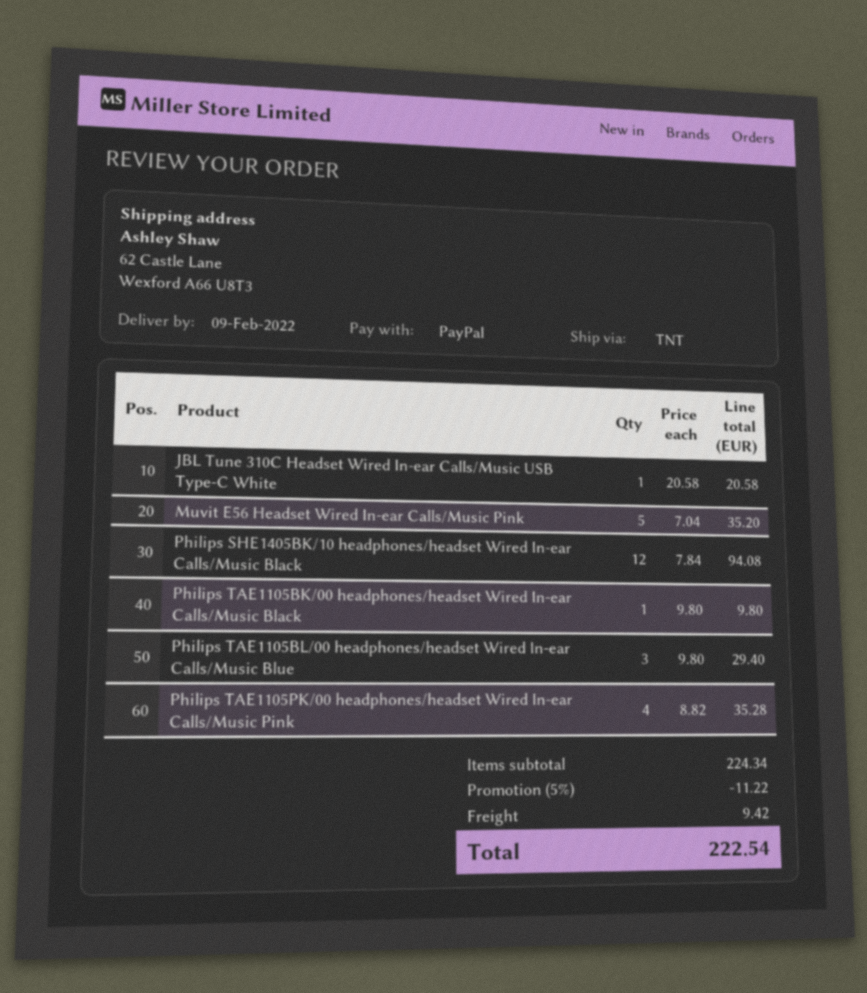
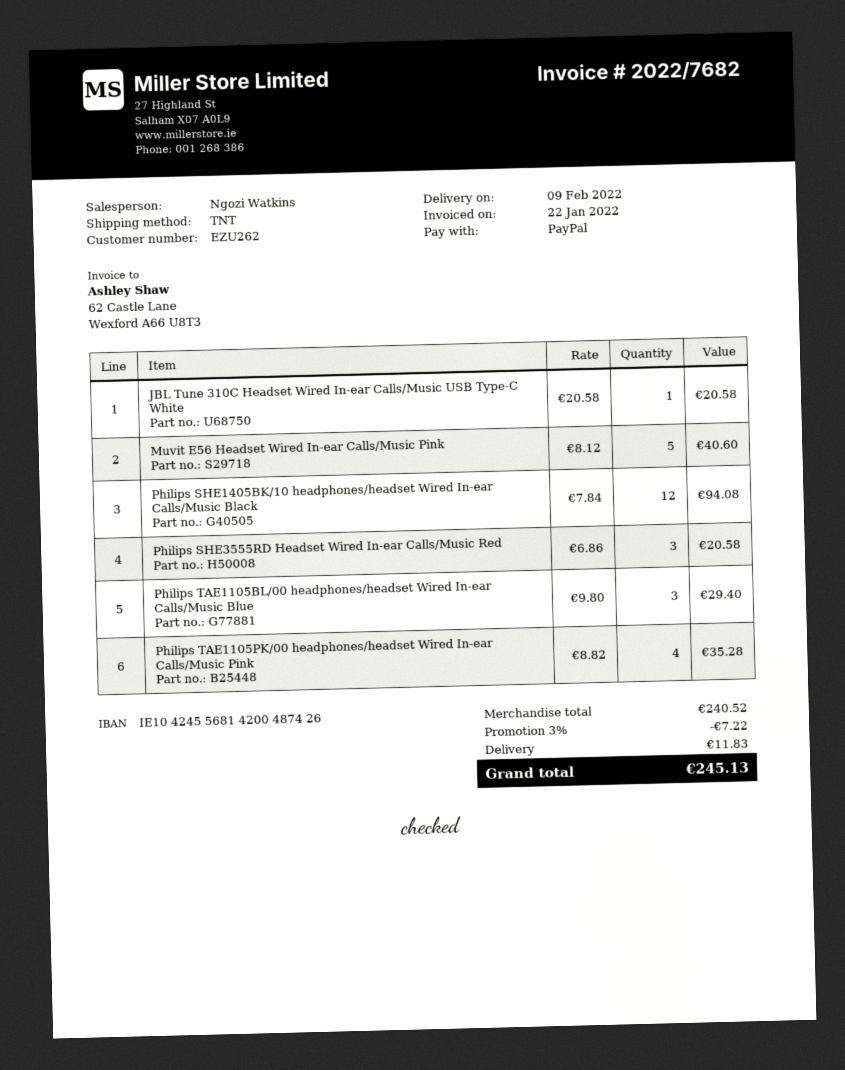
Muvit E56 Headset Wired In-ear Calls/Music Pink: 5 x 7.04 = 35.20 -> 5 x 8.12 = 40.60
Philips TAE1105BK/00 headphones/headset Wired In-ear Calls/Music Black: 1 x 9.80 = 9.80 -> none
Philips SHE3555RD Headset Wired In-ear Calls/Music Red: none -> 3 x 6.86 = 20.58
subtotal: 224.34 -> 240.52
discount: 5% = 11.22 -> 3% = 7.22
shipping: 9.42 -> 11.83
total: 222.54 -> 245.13

